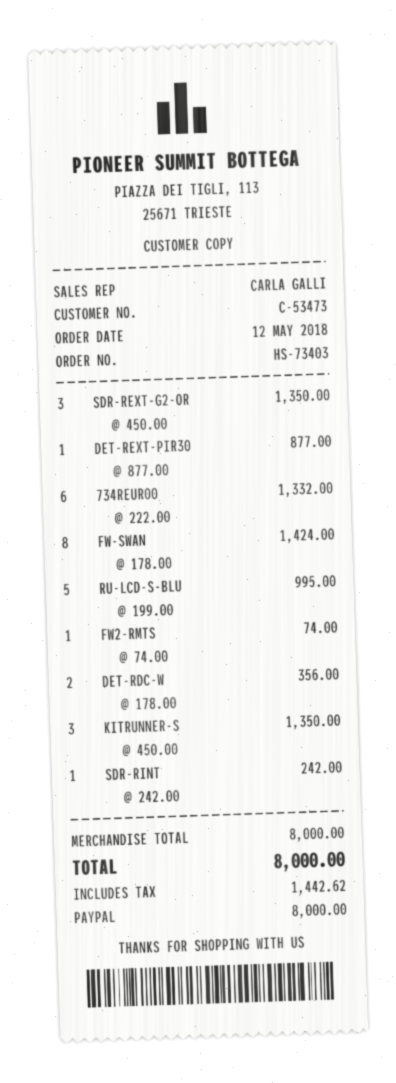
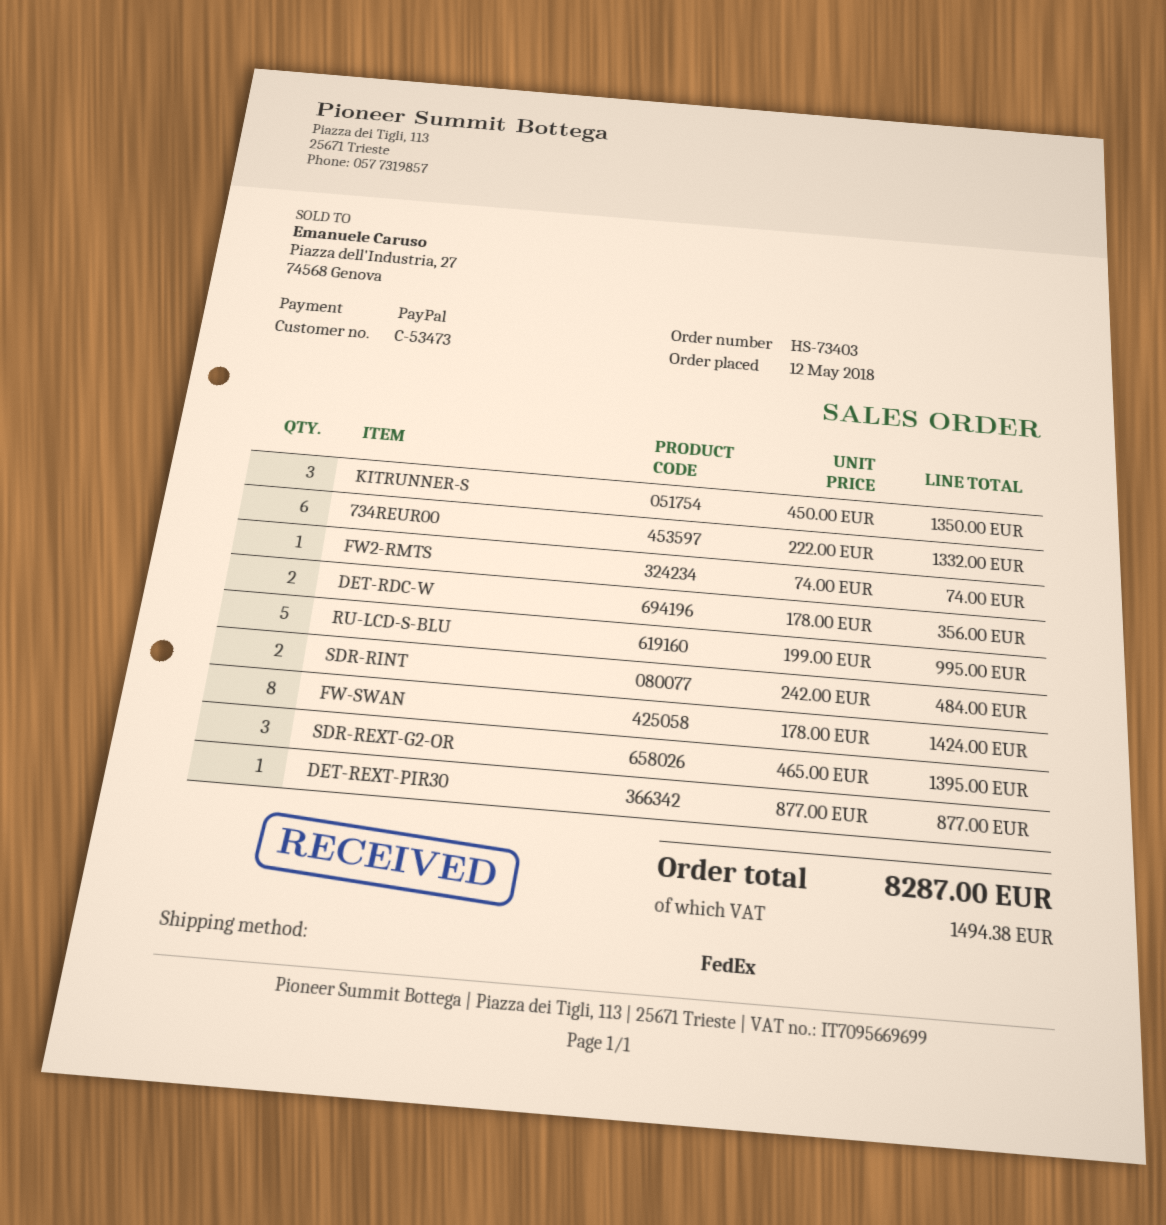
SDR-REXT-G2-OR: 3 x 450.00 = 1350.00 -> 3 x 465.00 = 1395.00
SDR-RINT: 1 x 242.00 = 242.00 -> 2 x 242.00 = 484.00
tax: 1442.62 -> 1494.38
total: 8000.00 -> 8287.00

